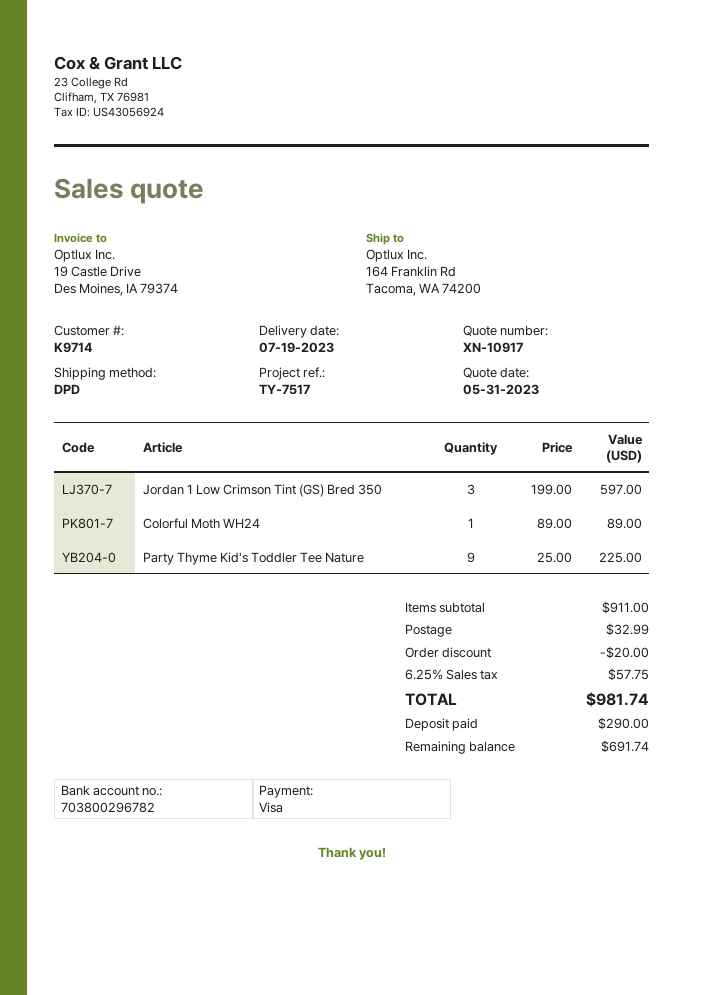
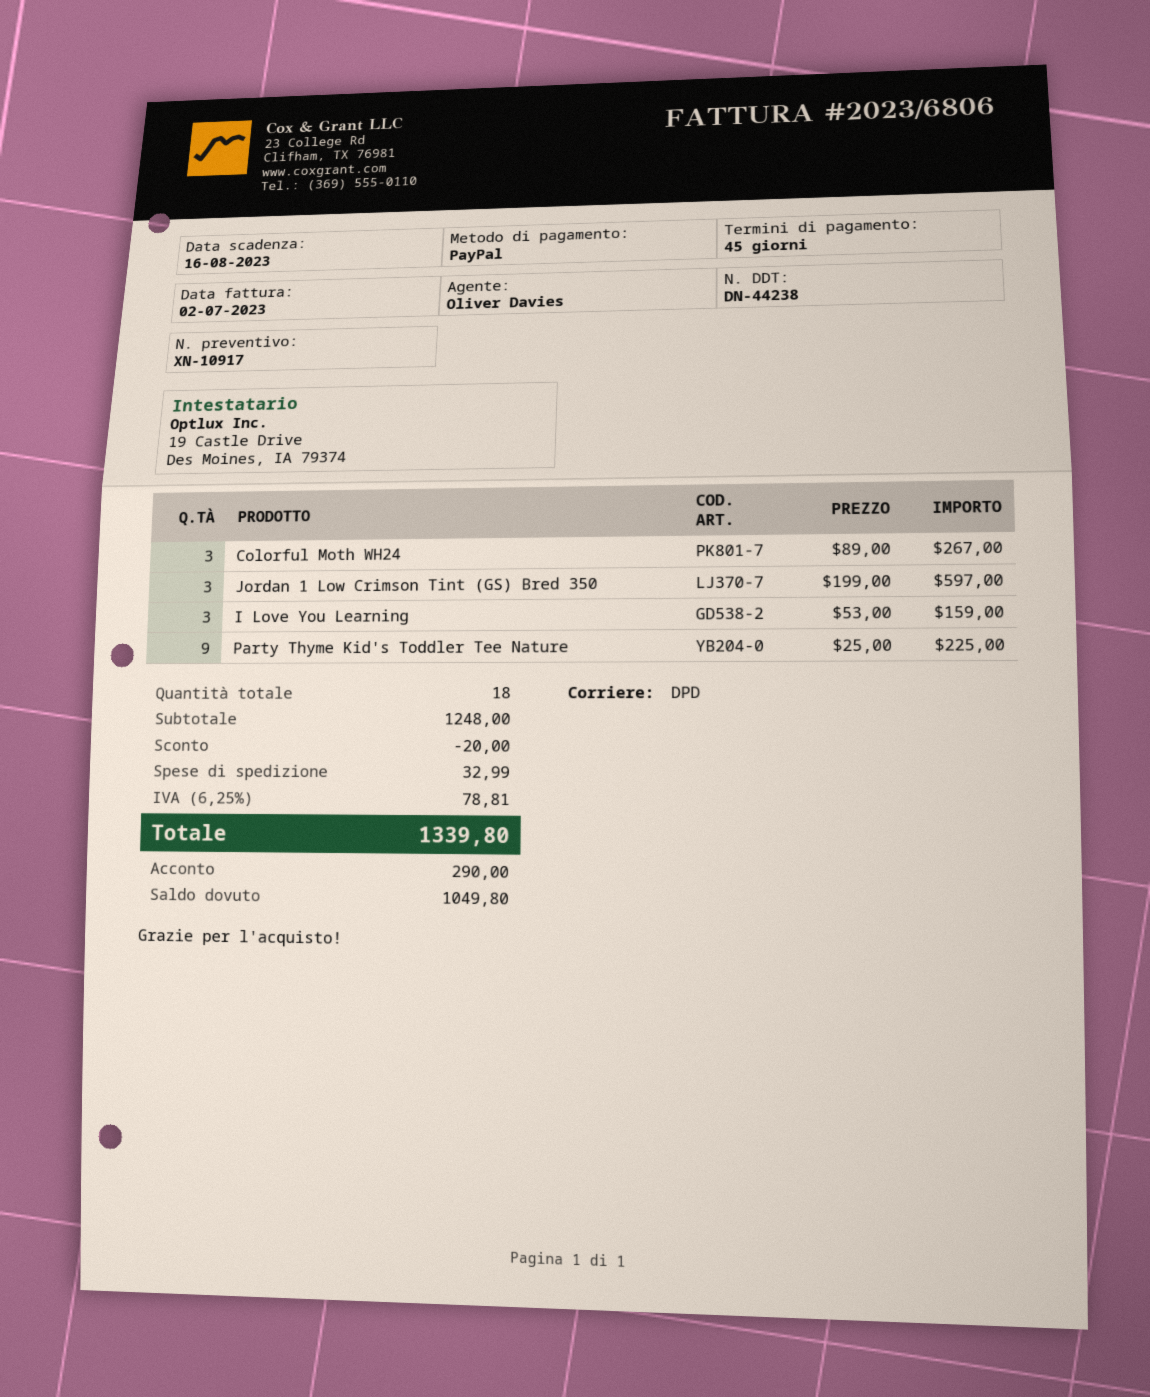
payment method: Visa -> PayPal
Colorful Moth WH24: 1 x 89.00 = 89.00 -> 3 x 89.00 = 267.00
I Love You Learning: none -> 3 x 53.00 = 159.00
subtotal: 911.00 -> 1248.00
tax: 6.25% = 57.75 -> 6.25% = 78.81
total: 981.74 -> 1339.80
balance: 691.74 -> 1049.80

